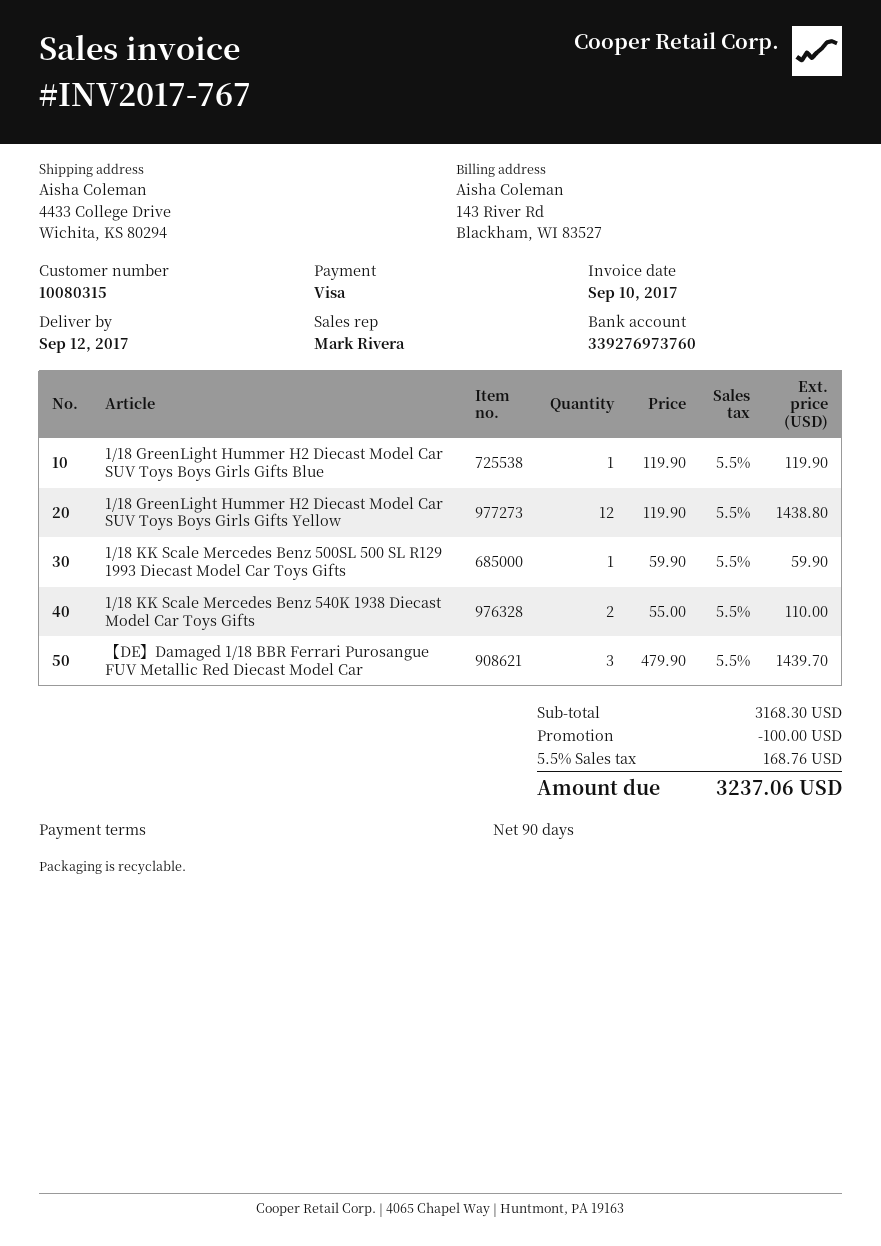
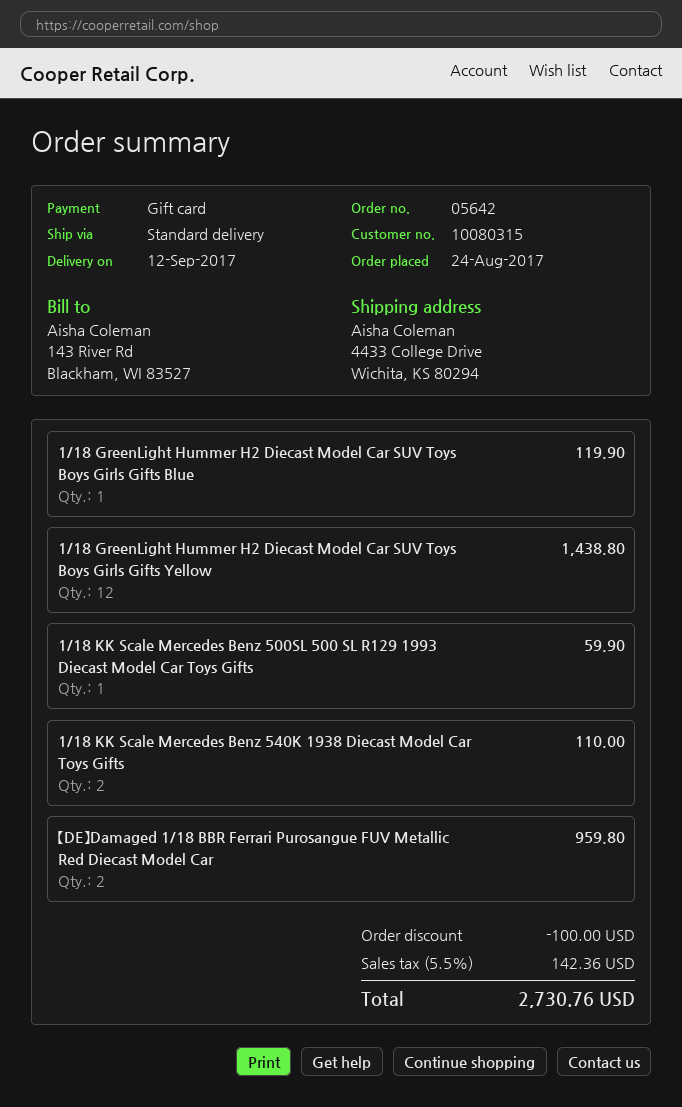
payment method: Visa -> gift card
【DE】Damaged 1/18 BBR Ferrari Purosangue FUV Metallic Red Diecast Model Car: 3 for 1439.70 -> 2 for 959.80
tax: 5.5% = 168.76 -> 5.5% = 142.36
total: 3237.06 -> 2730.76

